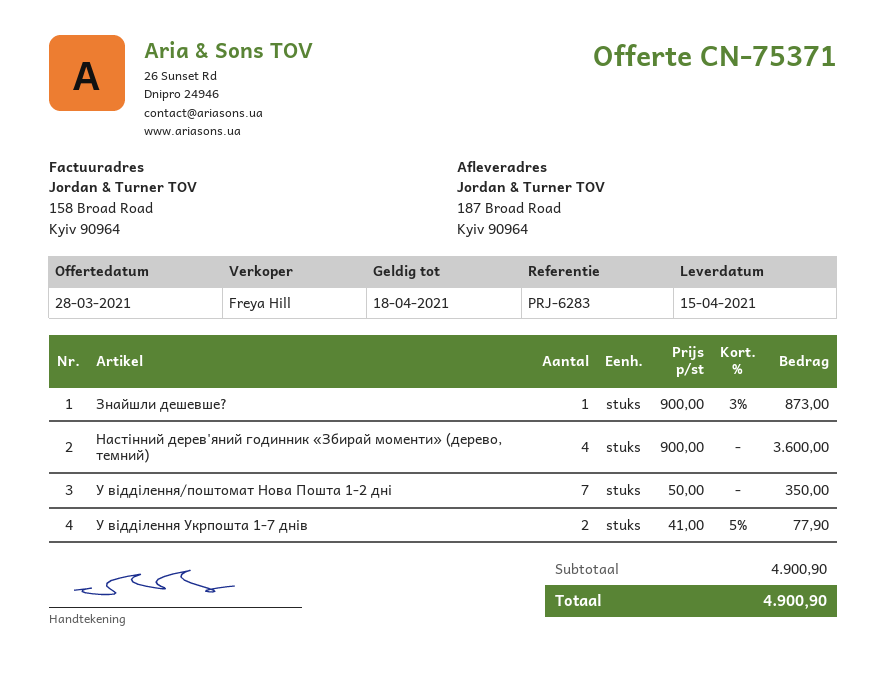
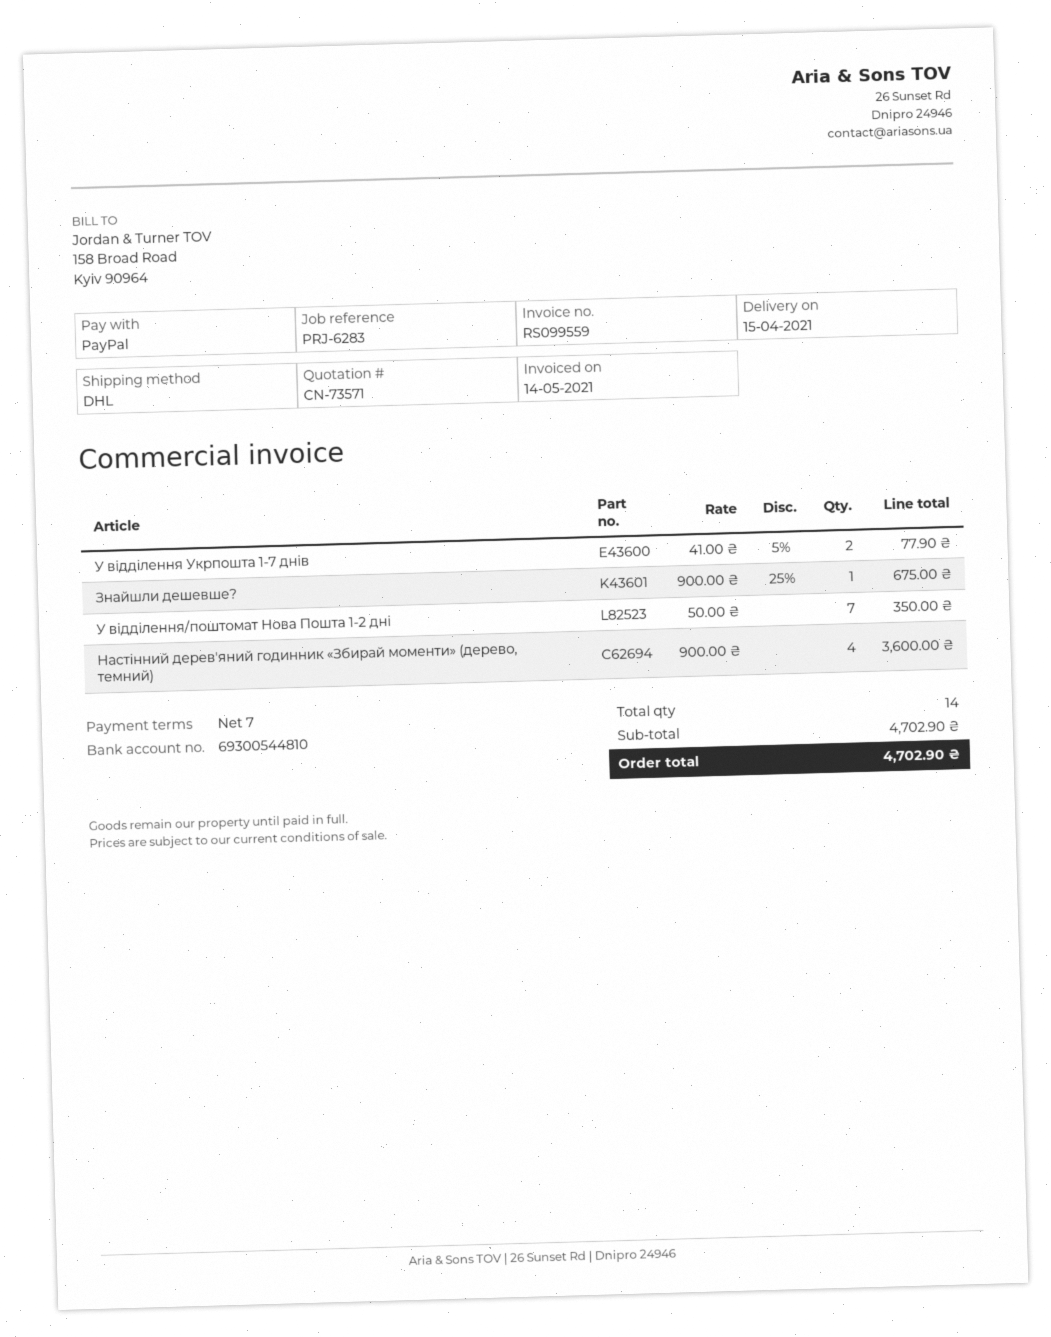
quote number: CN-75371 -> CN-73571
Знайшли дешевше?: 1 x 900.00 - 3% = 873.00 -> 1 x 900.00 - 25% = 675.00
subtotal: 4900.90 -> 4702.90
total: 4900.90 -> 4702.90

